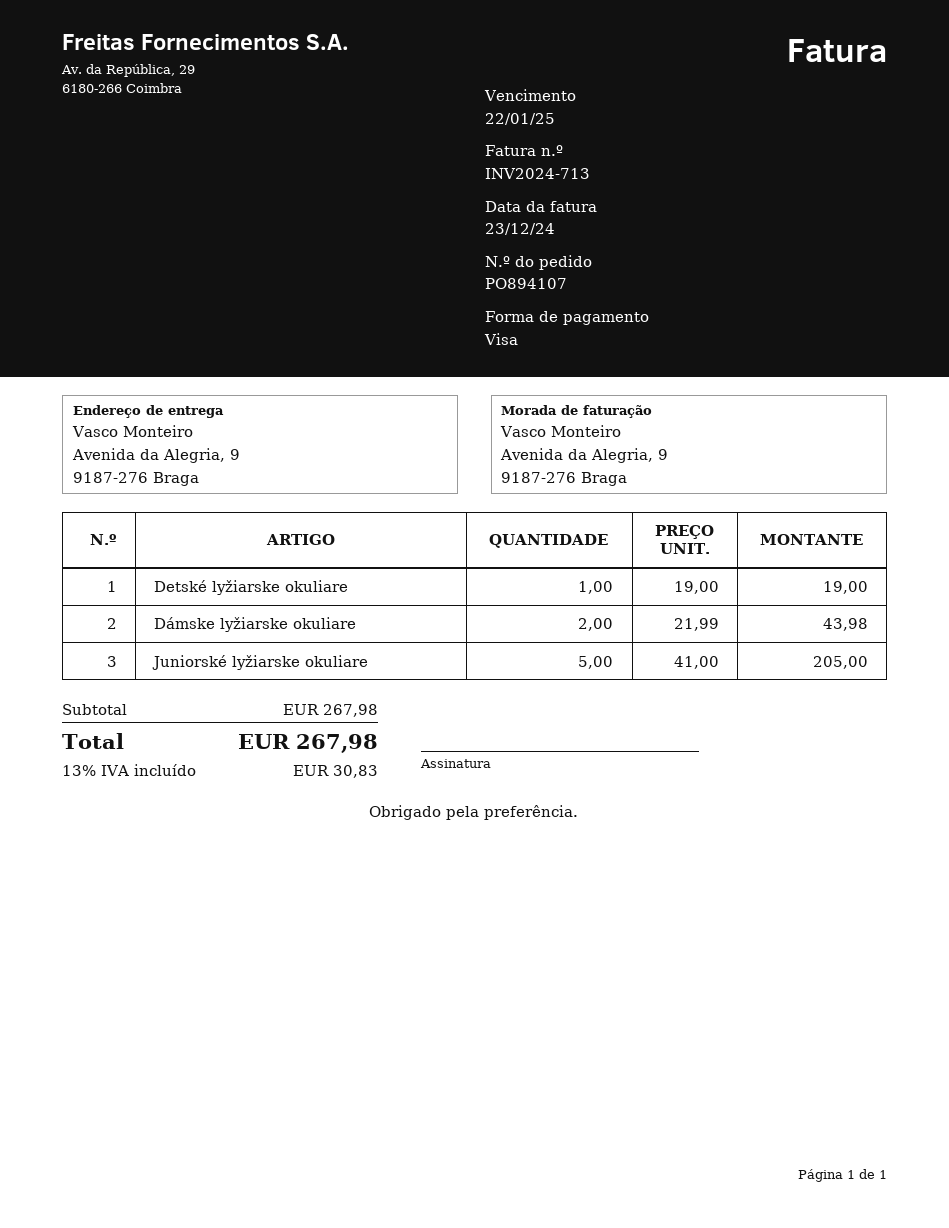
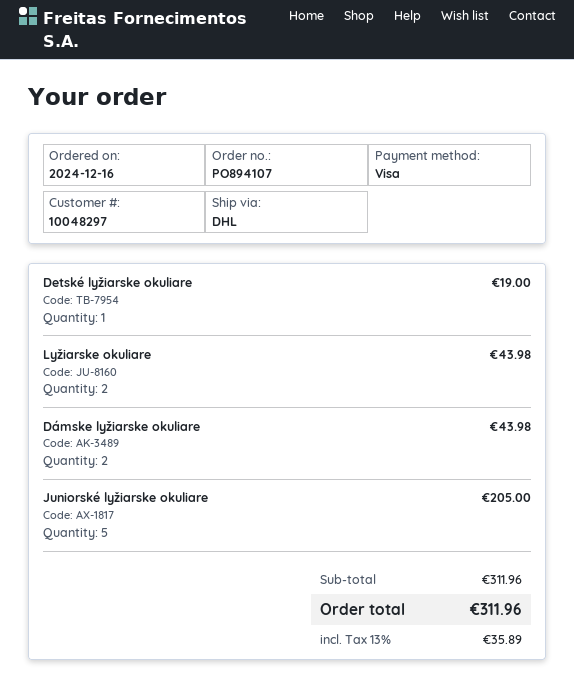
Lyžiarske okuliare: none -> 2 for 43.98
subtotal: 267.98 -> 311.96
tax: 13% = 30.83 -> 13% = 35.89
total: 267.98 -> 311.96

